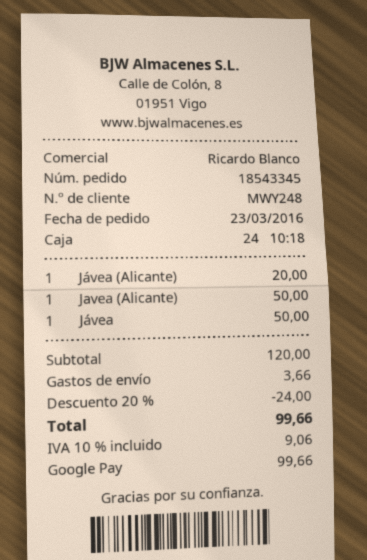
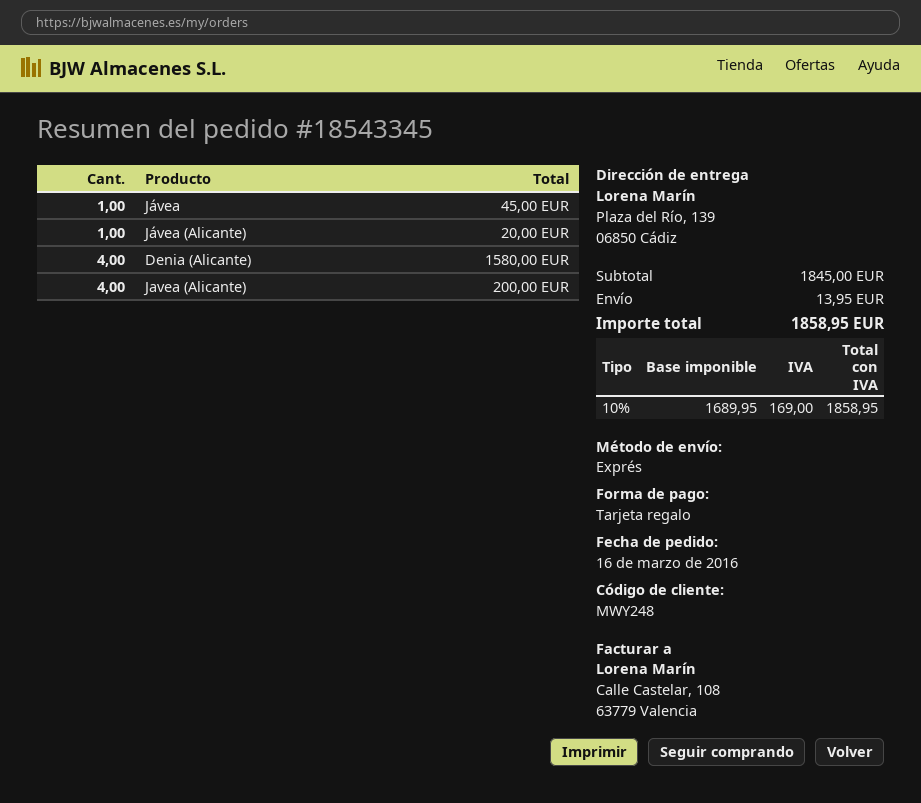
order date: 2016-03-23 -> 2016-03-16
payment method: Google Pay -> gift card
Javea (Alicante): 1 for 50.00 -> 4 for 200.00
Jávea: 1 for 50.00 -> 1 for 45.00
Denia (Alicante): none -> 4 for 1580.00
subtotal: 120.00 -> 1845.00
discount: 20% = 24.00 -> none
shipping: 3.66 -> 13.95
tax: 10% = 9.06 -> 10% = 169.00
total: 99.66 -> 1858.95

